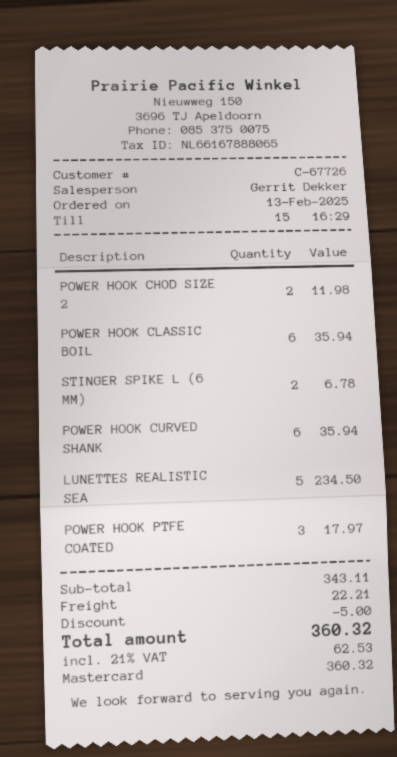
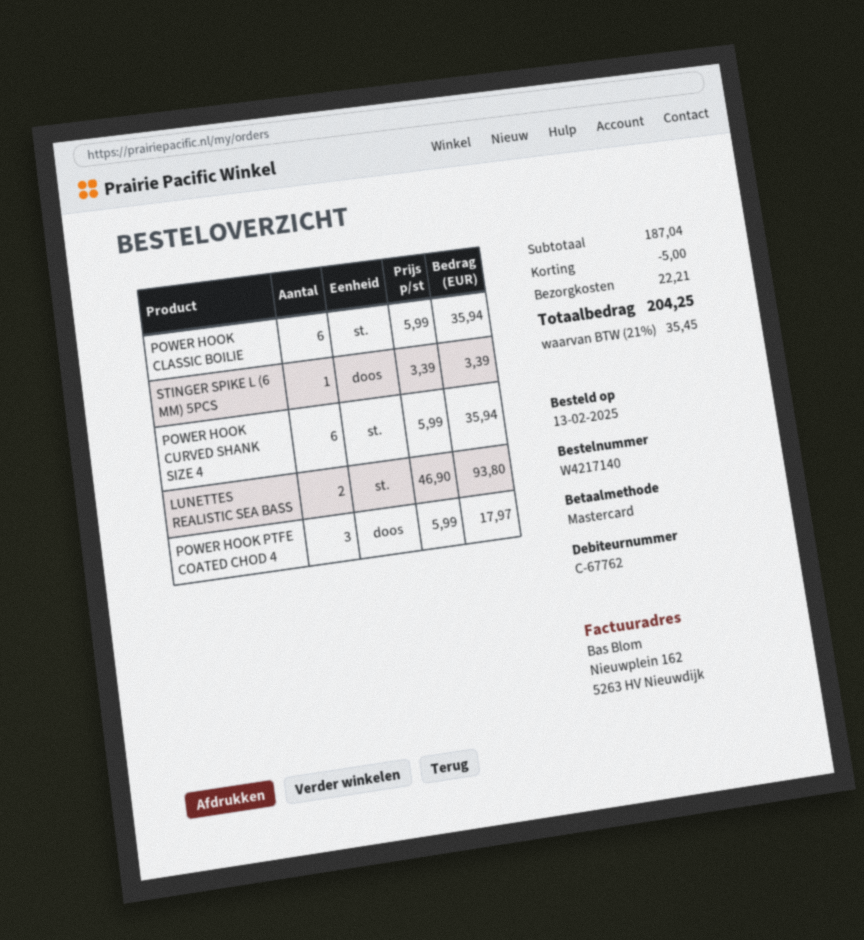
customer number: C-67726 -> C-67762
POWER HOOK CHOD SIZE 2: 2 for 11.98 -> none
STINGER SPIKE L (6 MM): 2 for 6.78 -> 1 for 3.39
LUNETTES REALISTIC SEA: 5 for 234.50 -> 2 for 93.80
subtotal: 343.11 -> 187.04
tax: 21% = 62.53 -> 21% = 35.45
total: 360.32 -> 204.25

